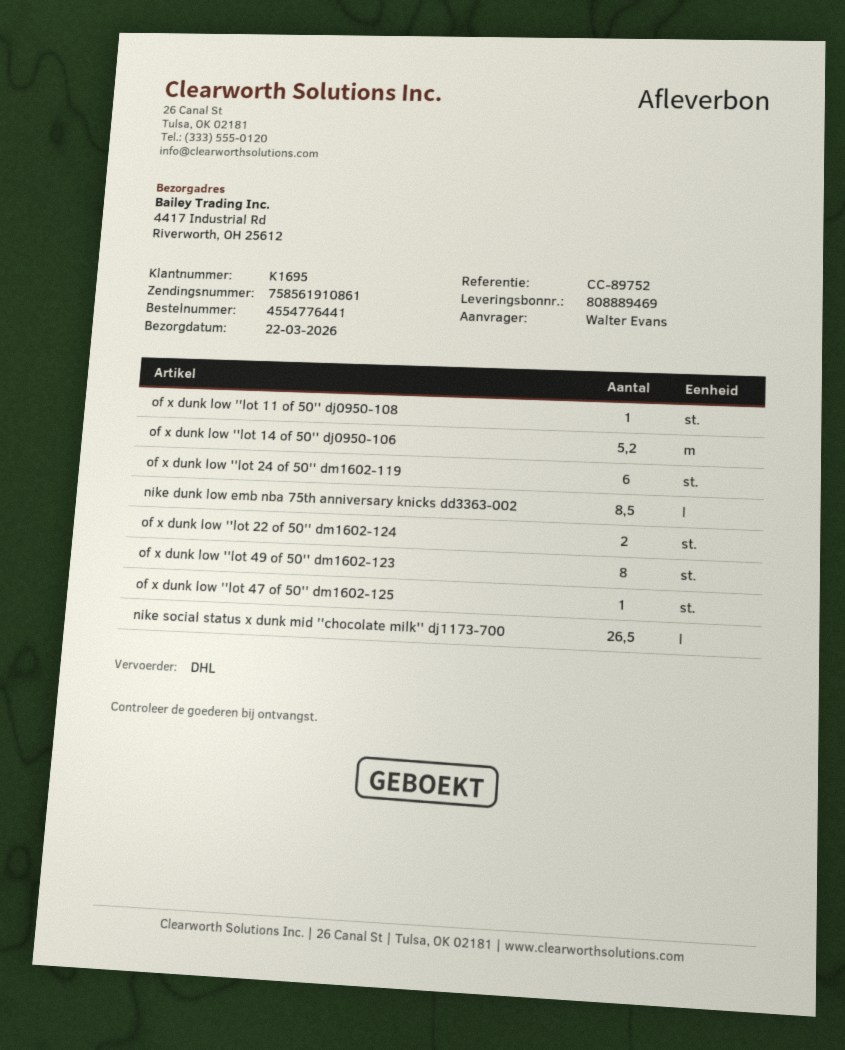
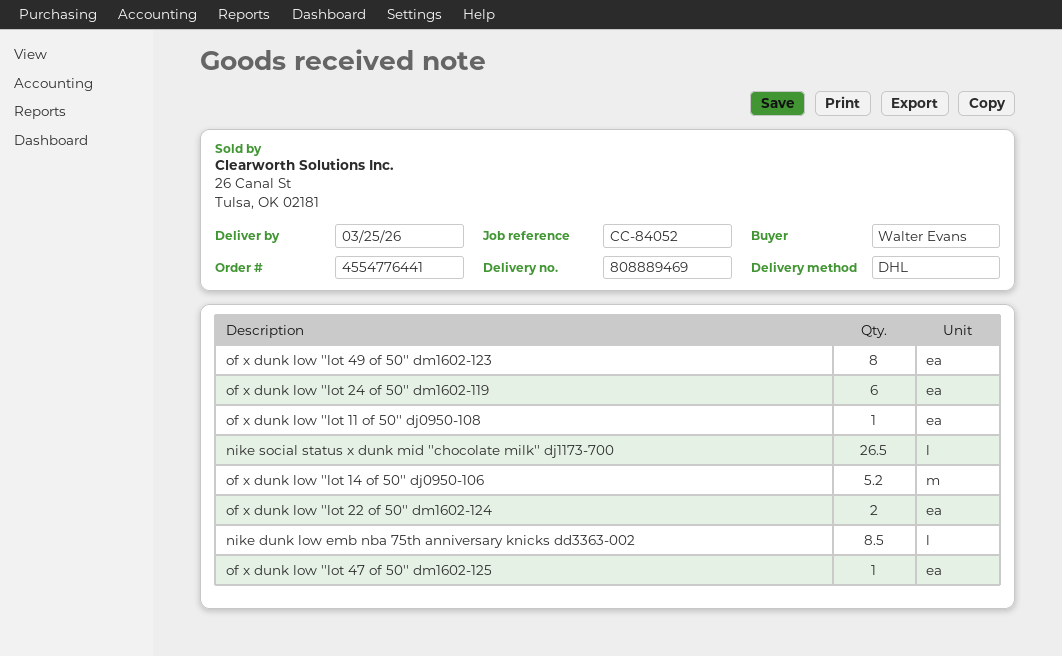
delivery date: 2026-03-22 -> 2026-03-25
reference: CC-89752 -> CC-84052

